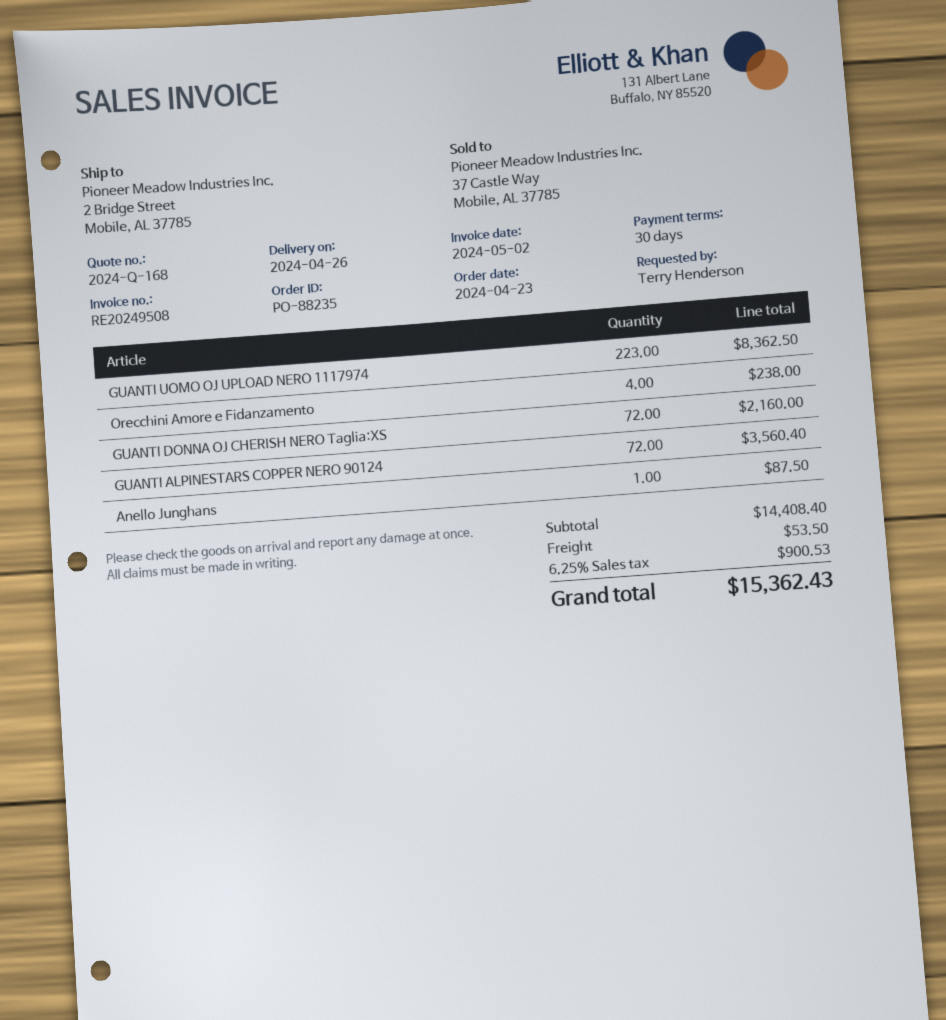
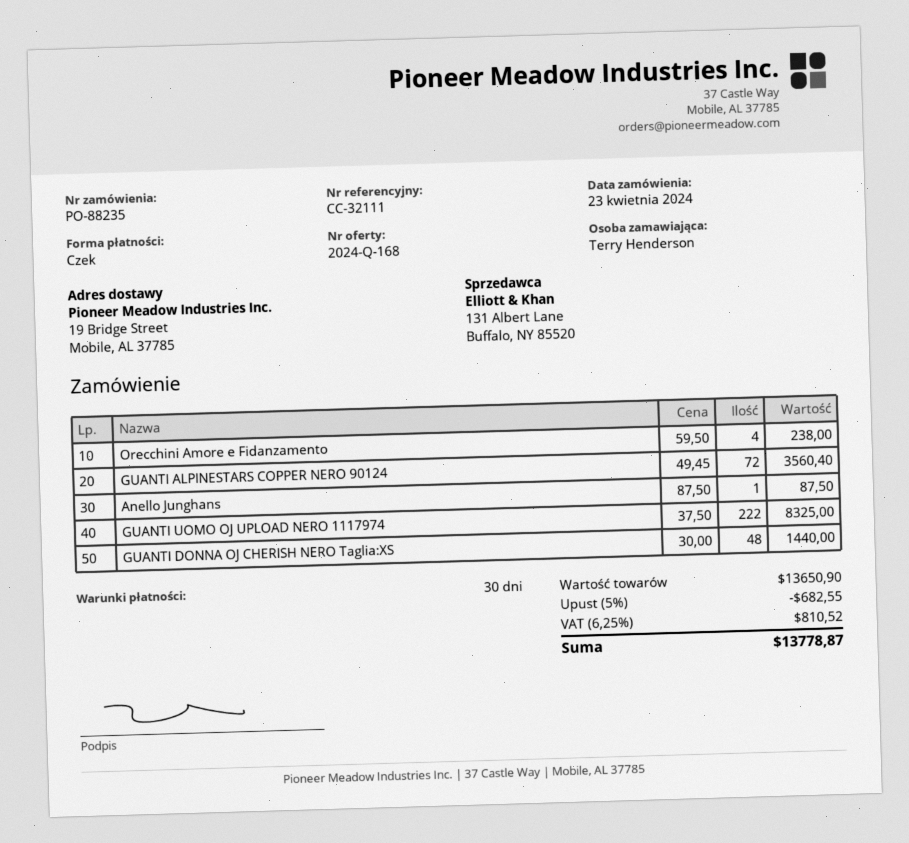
ship to: 2 Bridge Street, Mobile, AL 37785 -> 19 Bridge Street, Mobile, AL 37785
GUANTI UOMO OJ UPLOAD NERO 1117974: 223 for 8362.50 -> 222 for 8325.00
GUANTI DONNA OJ CHERISH NERO Taglia:XS: 72 for 2160.00 -> 48 for 1440.00
subtotal: 14408.40 -> 13650.90
discount: none -> 5% = 682.55
shipping: 53.50 -> none
tax: 6.25% = 900.53 -> 6.25% = 810.52
total: 15362.43 -> 13778.87

